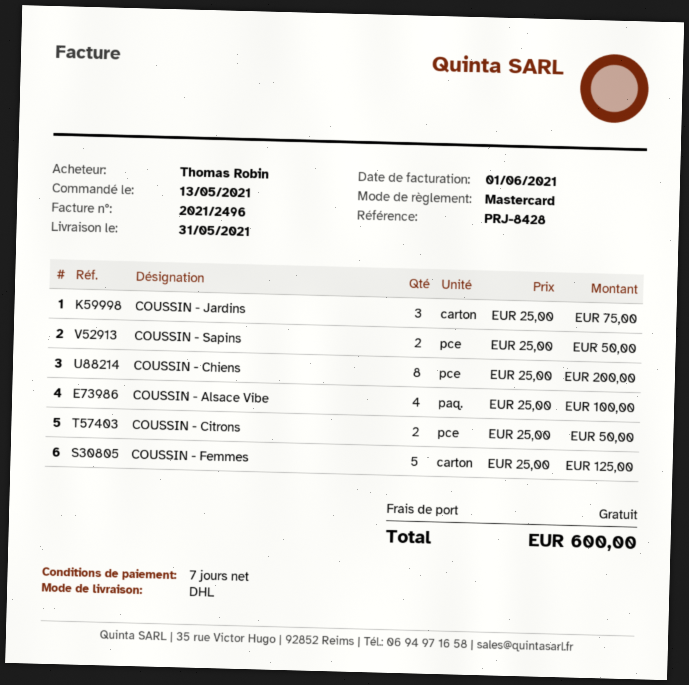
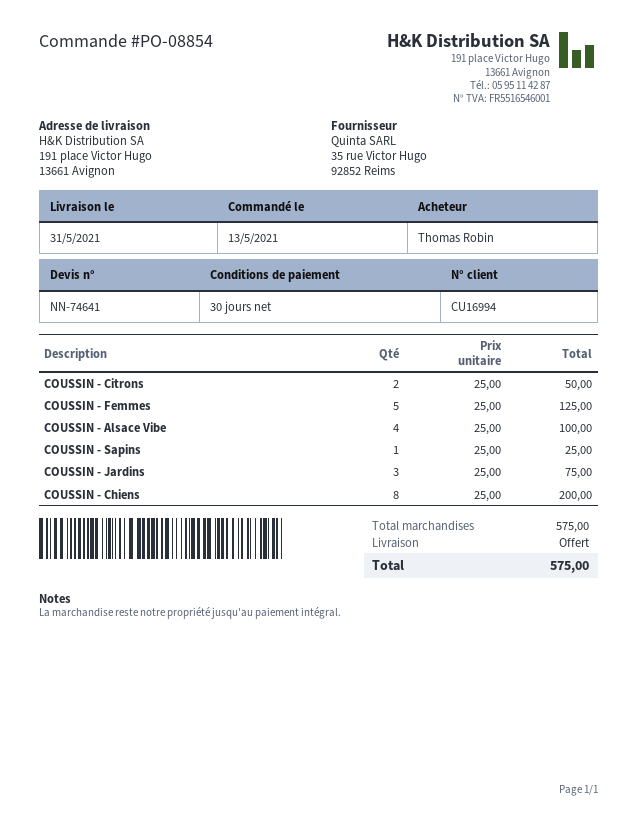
payment terms: 7 days -> 30 days
COUSSIN - Sapins: 2 x 25.00 = 50.00 -> 1 x 25.00 = 25.00
total: 600.00 -> 575.00

